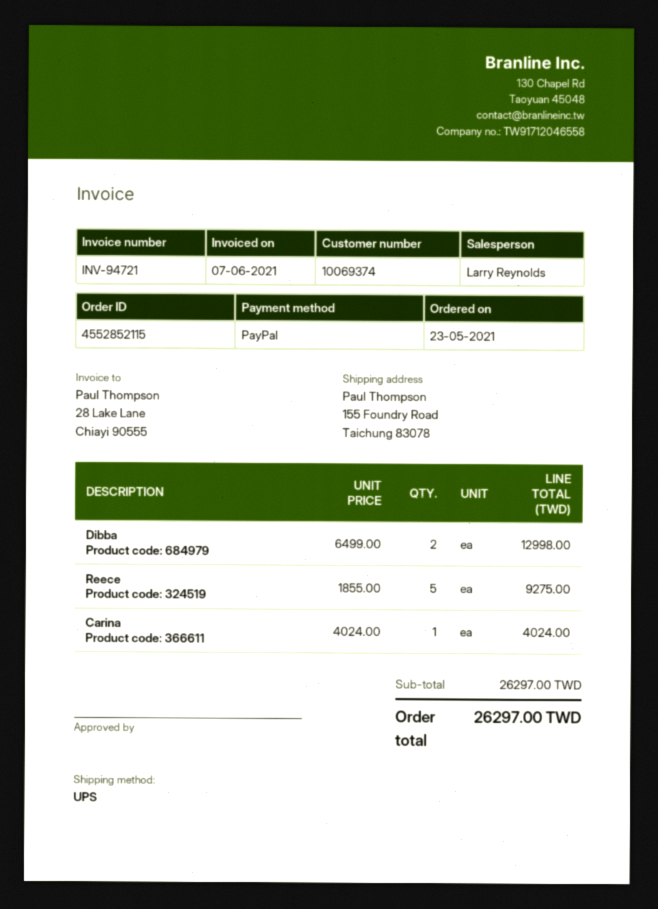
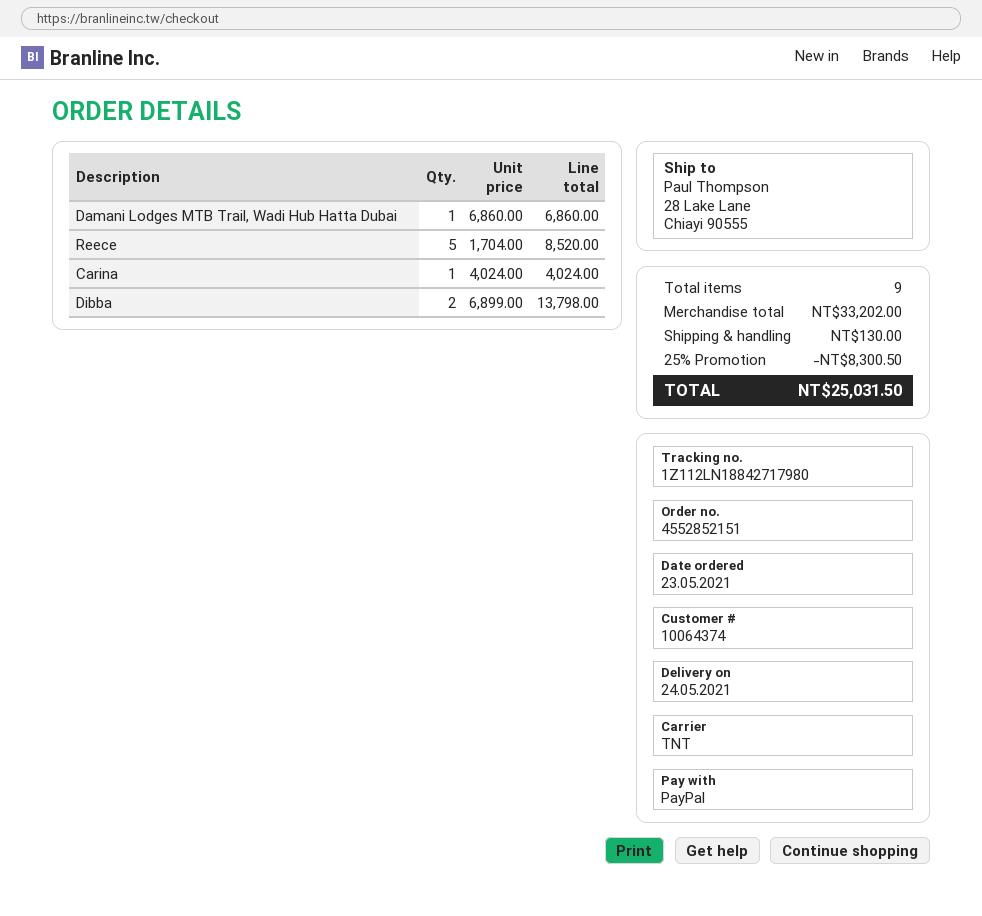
order number: 4552852115 -> 4552852151
customer number: 10069374 -> 10064374
shipping method: UPS -> TNT
ship to: 155 Foundry Road, Taichung 83078 -> 28 Lake Lane, Chiayi 90555
Dibba: 2 x 6499.00 = 12998.00 -> 2 x 6899.00 = 13798.00
Reece: 5 x 1855.00 = 9275.00 -> 5 x 1704.00 = 8520.00
Damani Lodges MTB Trail, Wadi Hub Hatta Dubai: none -> 1 x 6860.00 = 6860.00
subtotal: 26297.00 -> 33202.00
discount: none -> 25% = 8300.50
shipping: none -> 130.00
total: 26297.00 -> 25031.50

